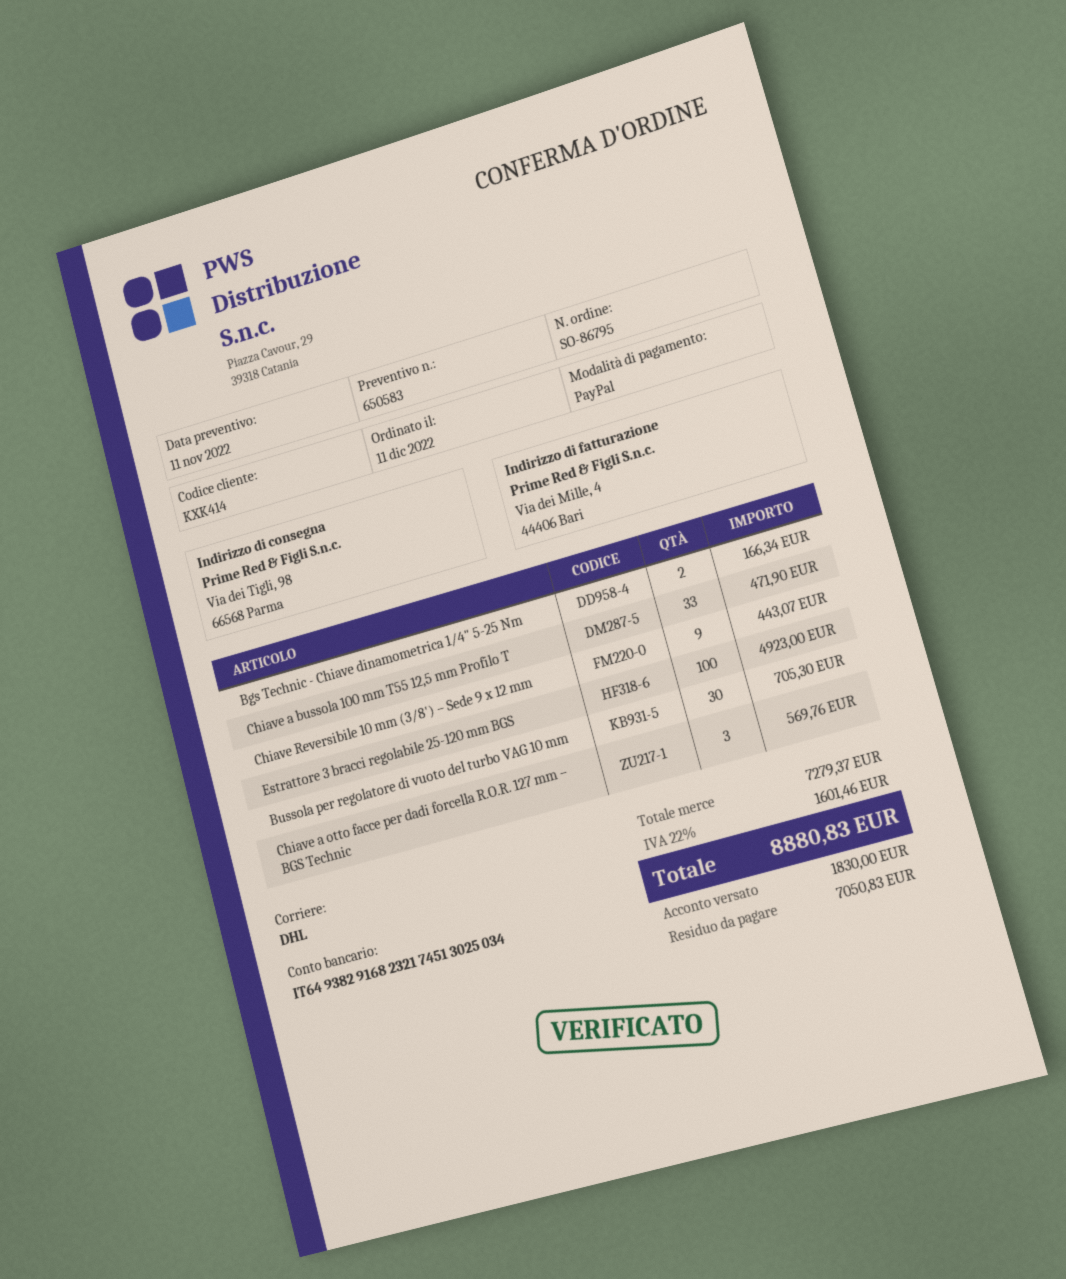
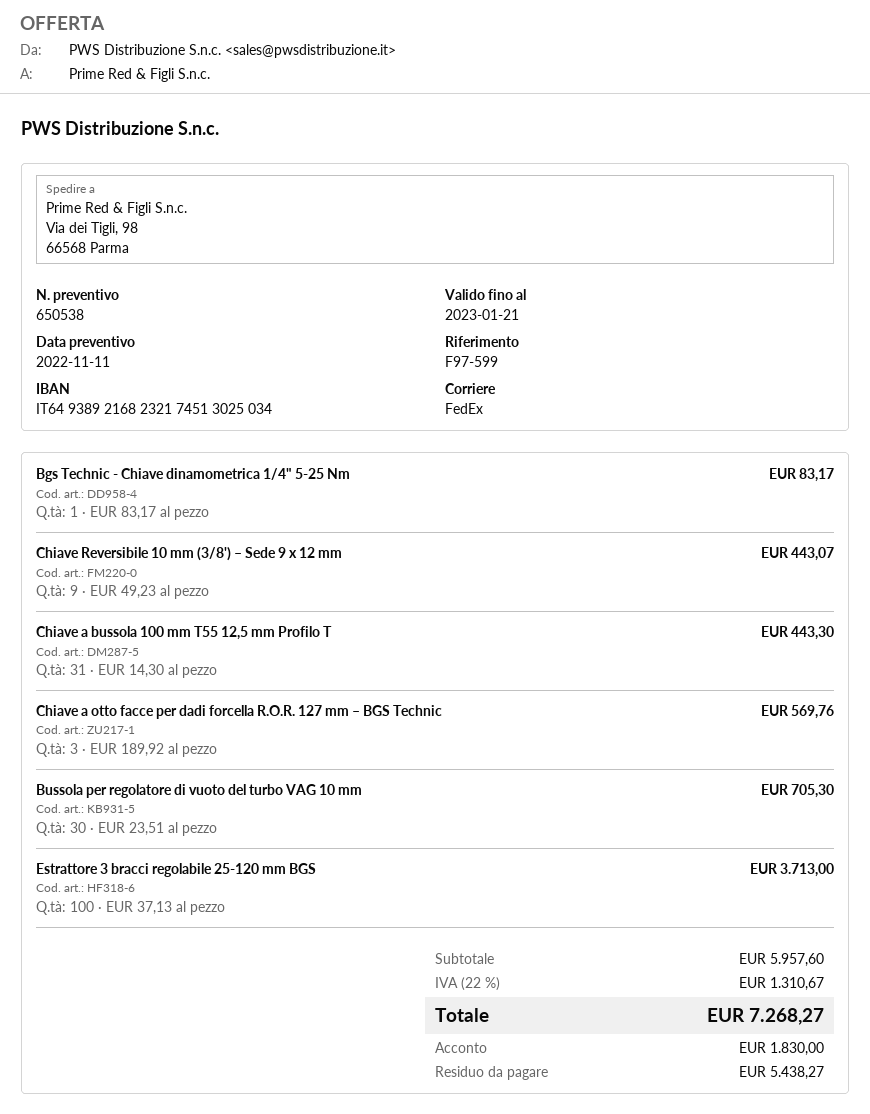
quote number: 650583 -> 650538
bank account: IT6493829168232174513025034 -> IT6493892168232174513025034
shipping method: DHL -> FedEx
Bgs Technic - Chiave dinamometrica 1/4" 5-25 Nm: 2 for 166.34 -> 1 for 83.17
Chiave a bussola 100 mm T55 12,5 mm Profilo T: 33 for 471.90 -> 31 for 443.30
Estrattore 3 bracci regolabile 25-120 mm BGS: 100 for 4923.00 -> 100 for 3713.00
subtotal: 7279.37 -> 5957.60
tax: 22% = 1601.46 -> 22% = 1310.67
total: 8880.83 -> 7268.27
balance: 7050.83 -> 5438.27

